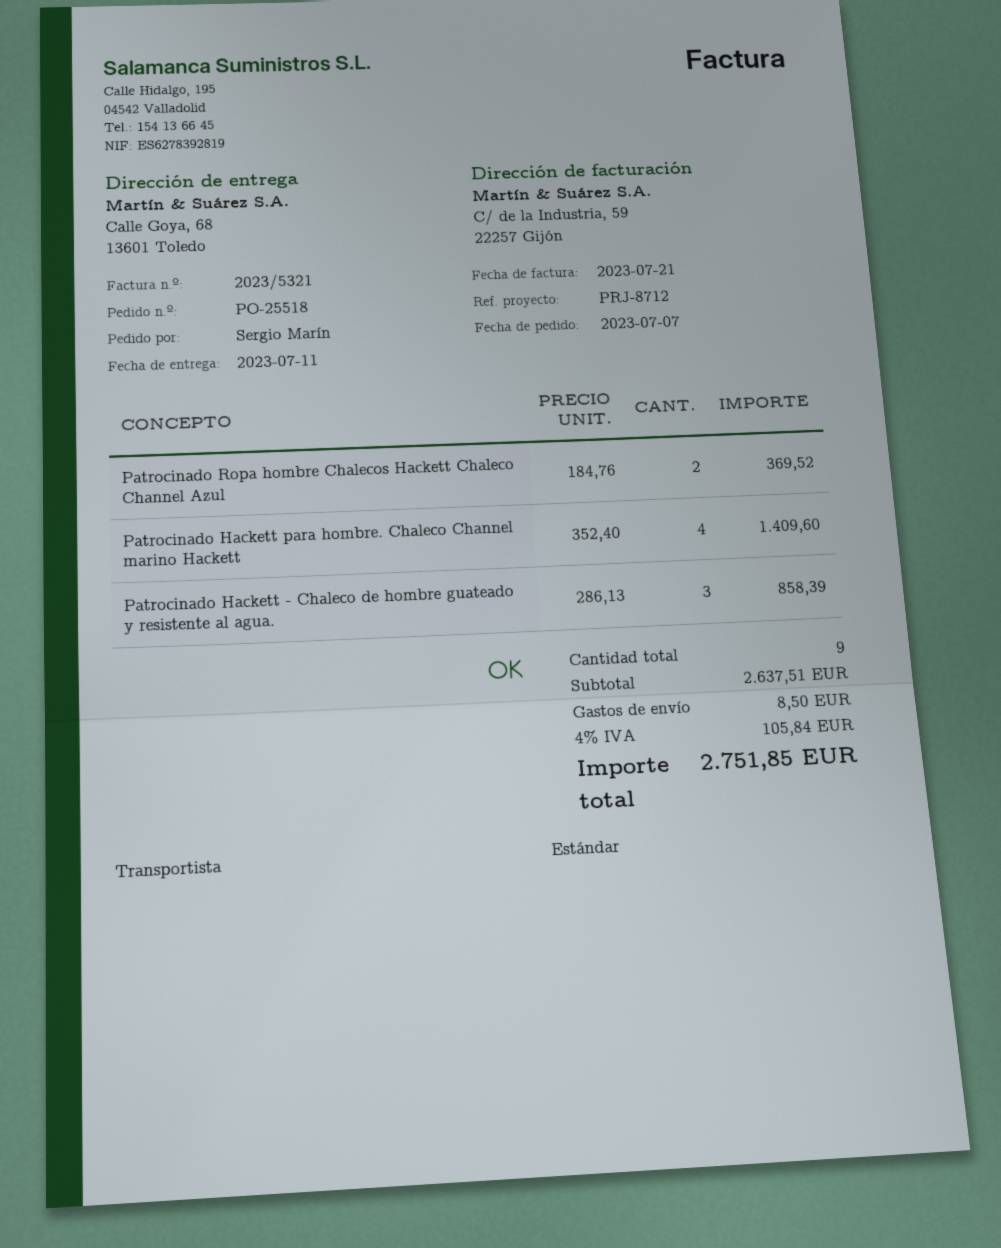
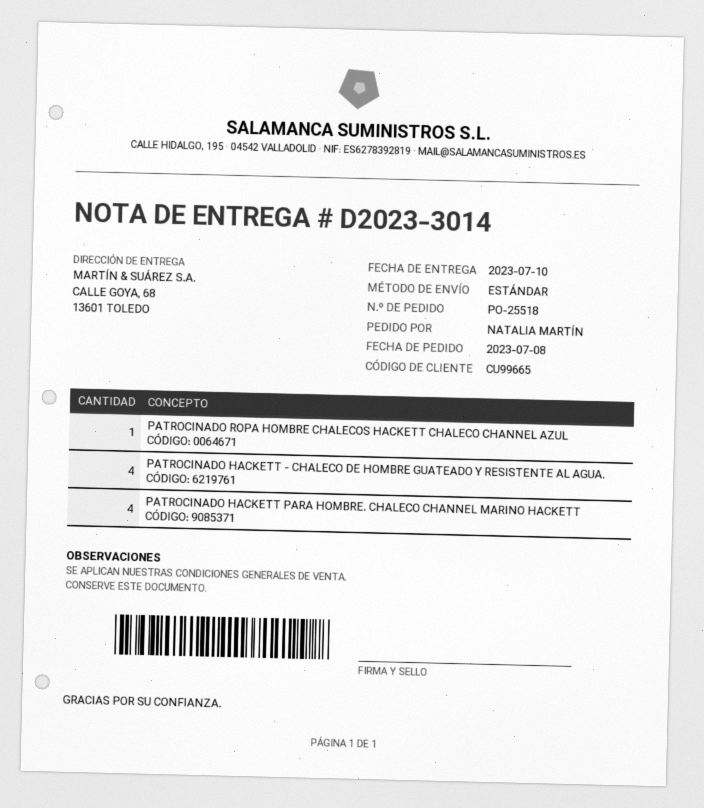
order date: 2023-07-07 -> 2023-07-08
delivery date: 2023-07-11 -> 2023-07-10
ordered by: Sergio Marín -> NATALIA MARTÍN
Patrocinado Ropa hombre Chalecos Hackett Chaleco Channel Azul: 2 -> 1
Patrocinado Hackett - Chaleco de hombre guateado y resistente al agua.: 3 -> 4

